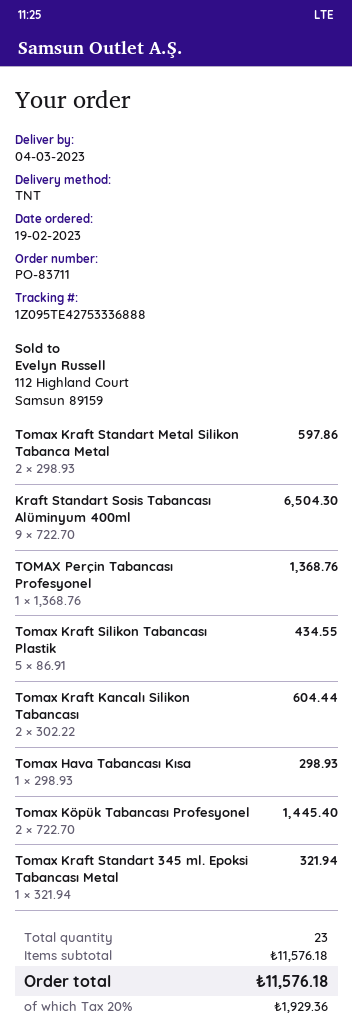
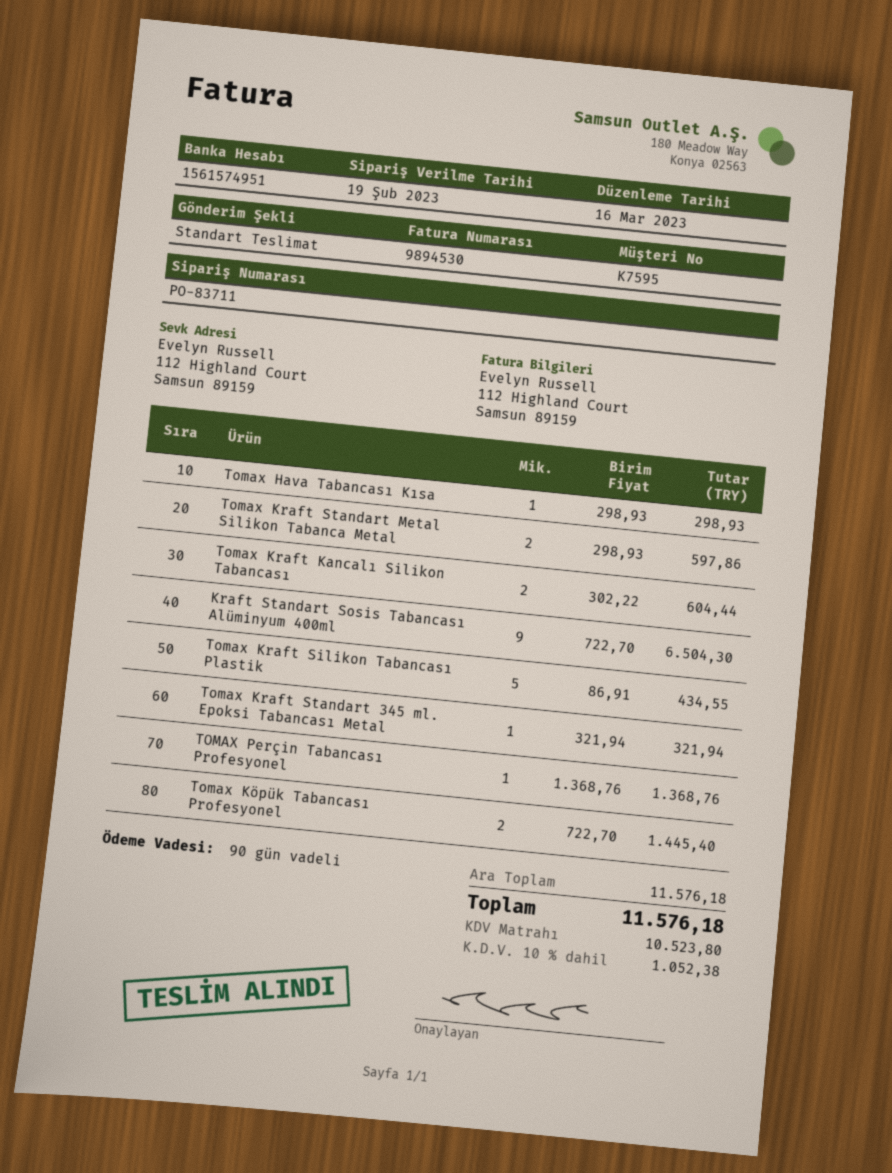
shipping method: TNT -> standard
tax: 20% = 1929.36 -> 10% = 1052.38

